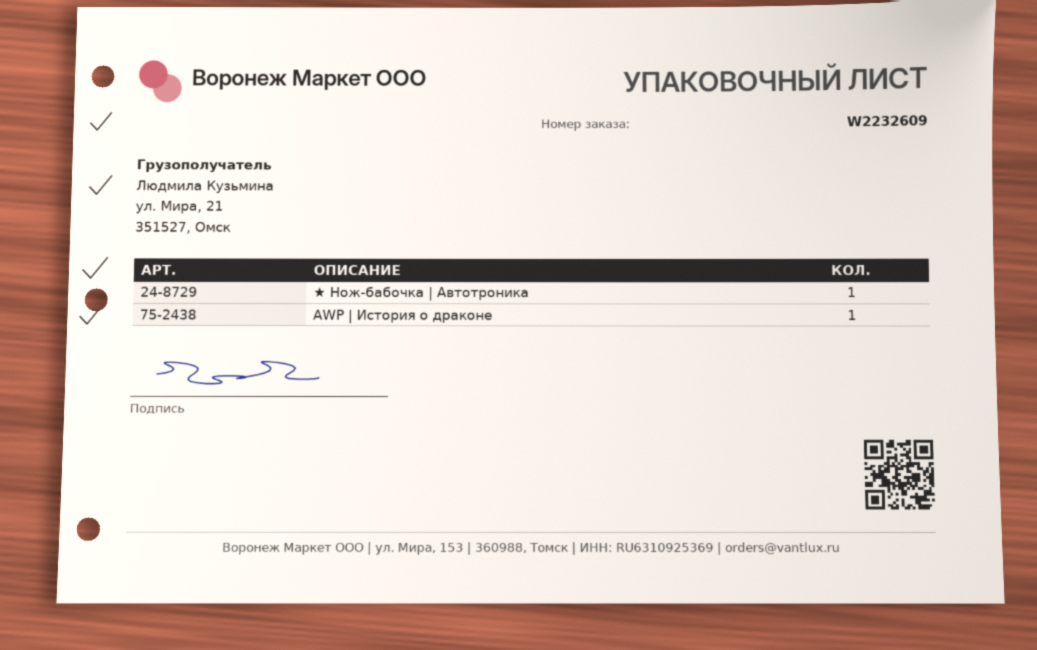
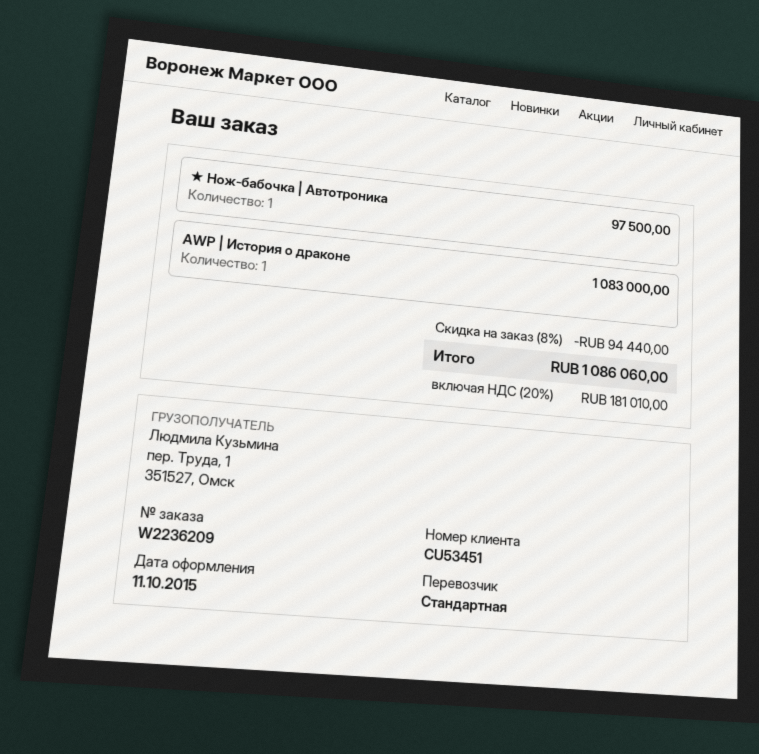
order number: W2232609 -> W2236209
ship to: ул. Мира, 21, 351527, Омск -> пер. Труда, 1, 351527, Омск

